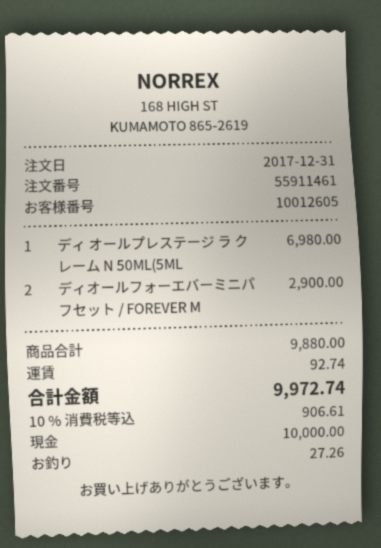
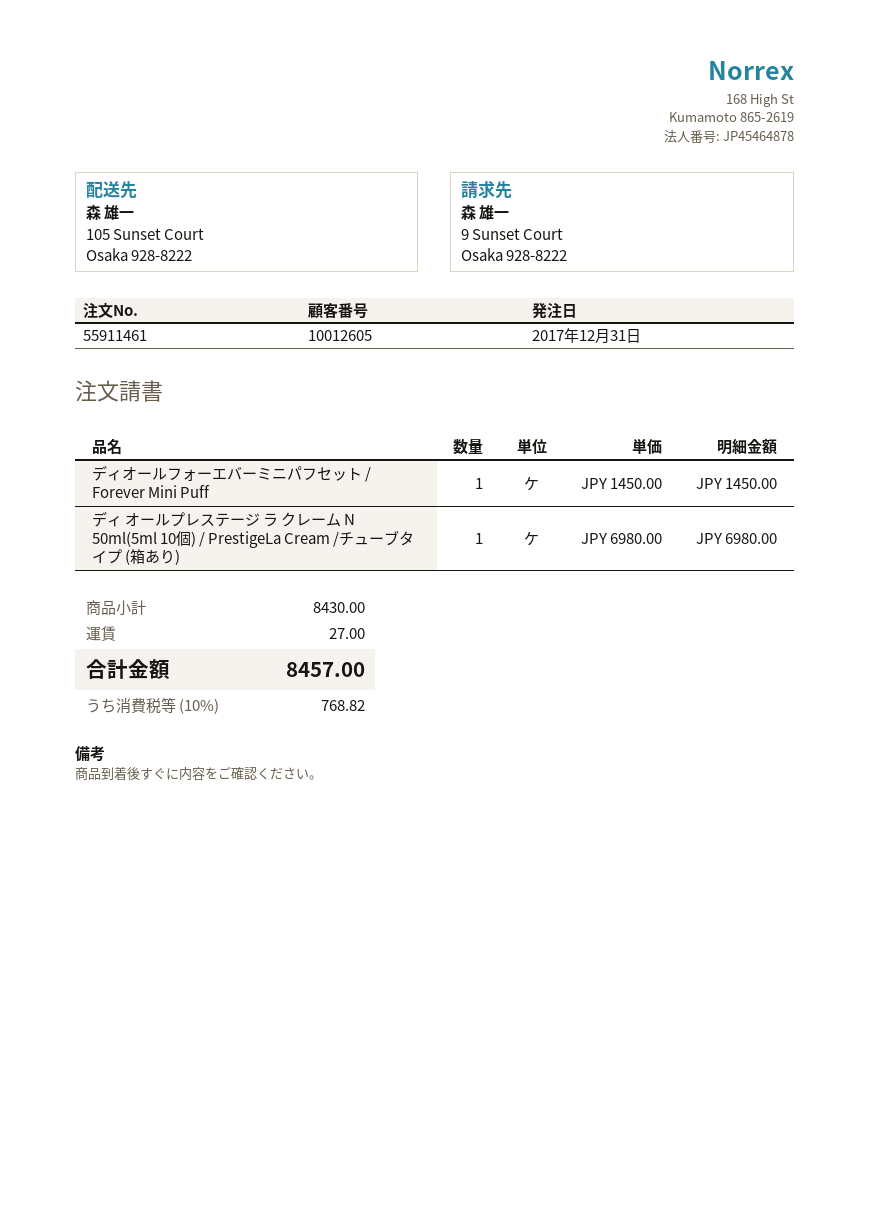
ディオールフォーエバーミニパフセット / FOREVER M: 2 for 2900.00 -> 1 for 1450.00
subtotal: 9880.00 -> 8430.00
shipping: 92.74 -> 27.00
tax: 10% = 906.61 -> 10% = 768.82
total: 9972.74 -> 8457.00

